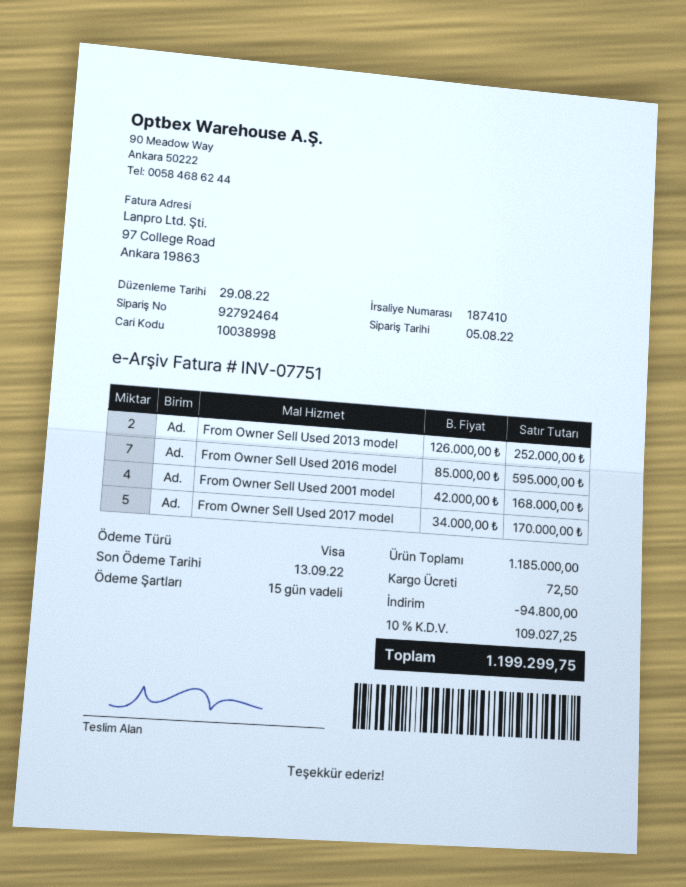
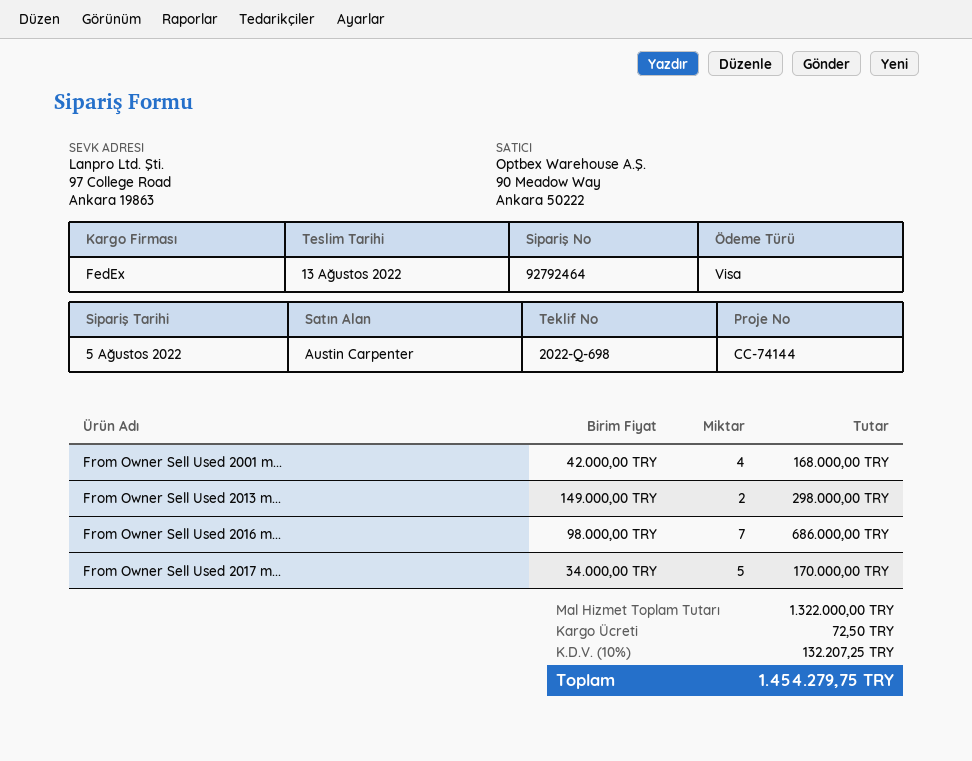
From Owner Sell Used 2013 model: 2 x 126000.00 = 252000.00 -> 2 x 149000.00 = 298000.00
From Owner Sell Used 2016 model: 7 x 85000.00 = 595000.00 -> 7 x 98000.00 = 686000.00
subtotal: 1185000.00 -> 1322000.00
discount: 94800.00 -> none
tax: 10% = 109027.25 -> 10% = 132207.25
total: 1199299.75 -> 1454279.75

